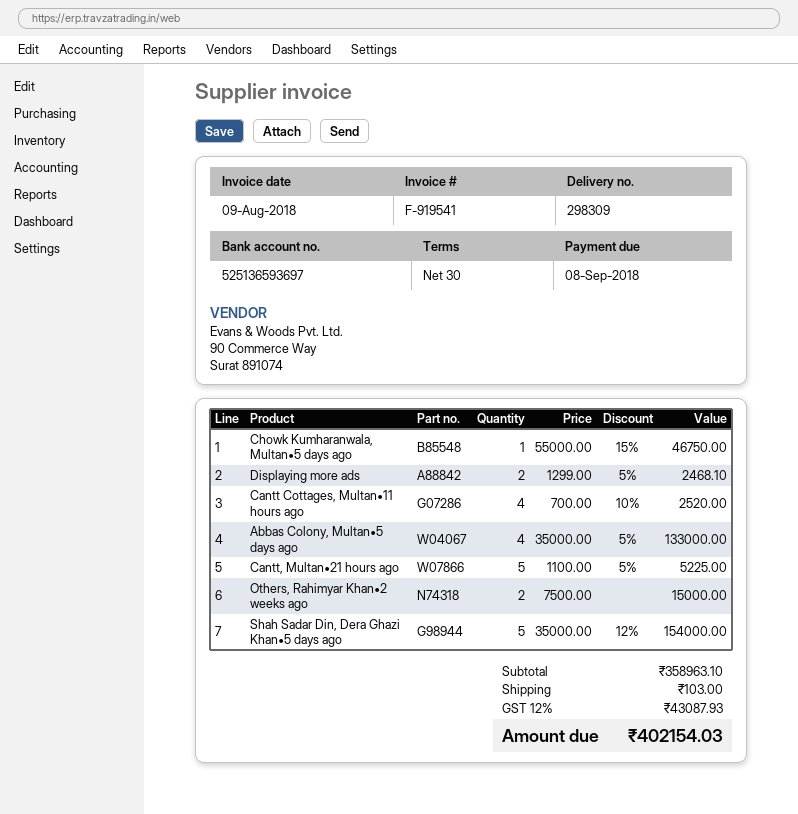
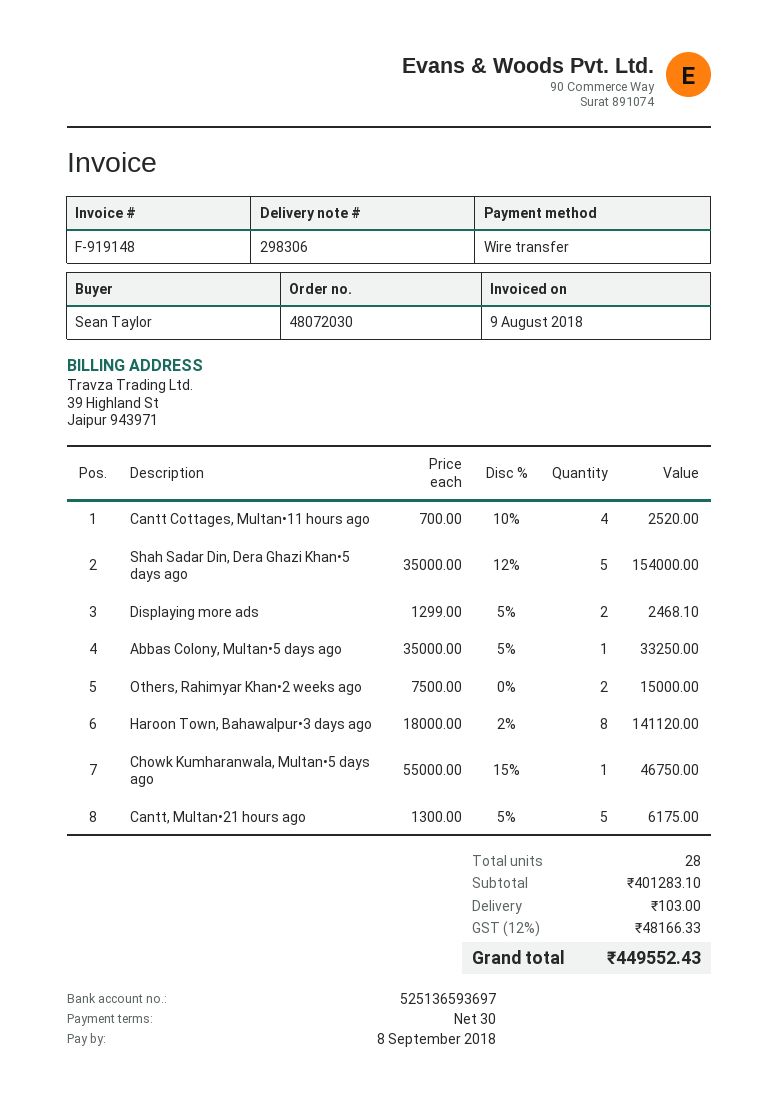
delivery note number: 298309 -> 298306
invoice number: F-919541 -> F-919148
Abbas Colony, Multan•5 days ago: 4 x 35000.00 - 5% = 133000.00 -> 1 x 35000.00 - 5% = 33250.00
Cantt, Multan•21 hours ago: 5 x 1100.00 - 5% = 5225.00 -> 5 x 1300.00 - 5% = 6175.00
Haroon Town, Bahawalpur•3 days ago: none -> 8 x 18000.00 - 2% = 141120.00
subtotal: 358963.10 -> 401283.10
tax: 12% = 43087.93 -> 12% = 48166.33
total: 402154.03 -> 449552.43

